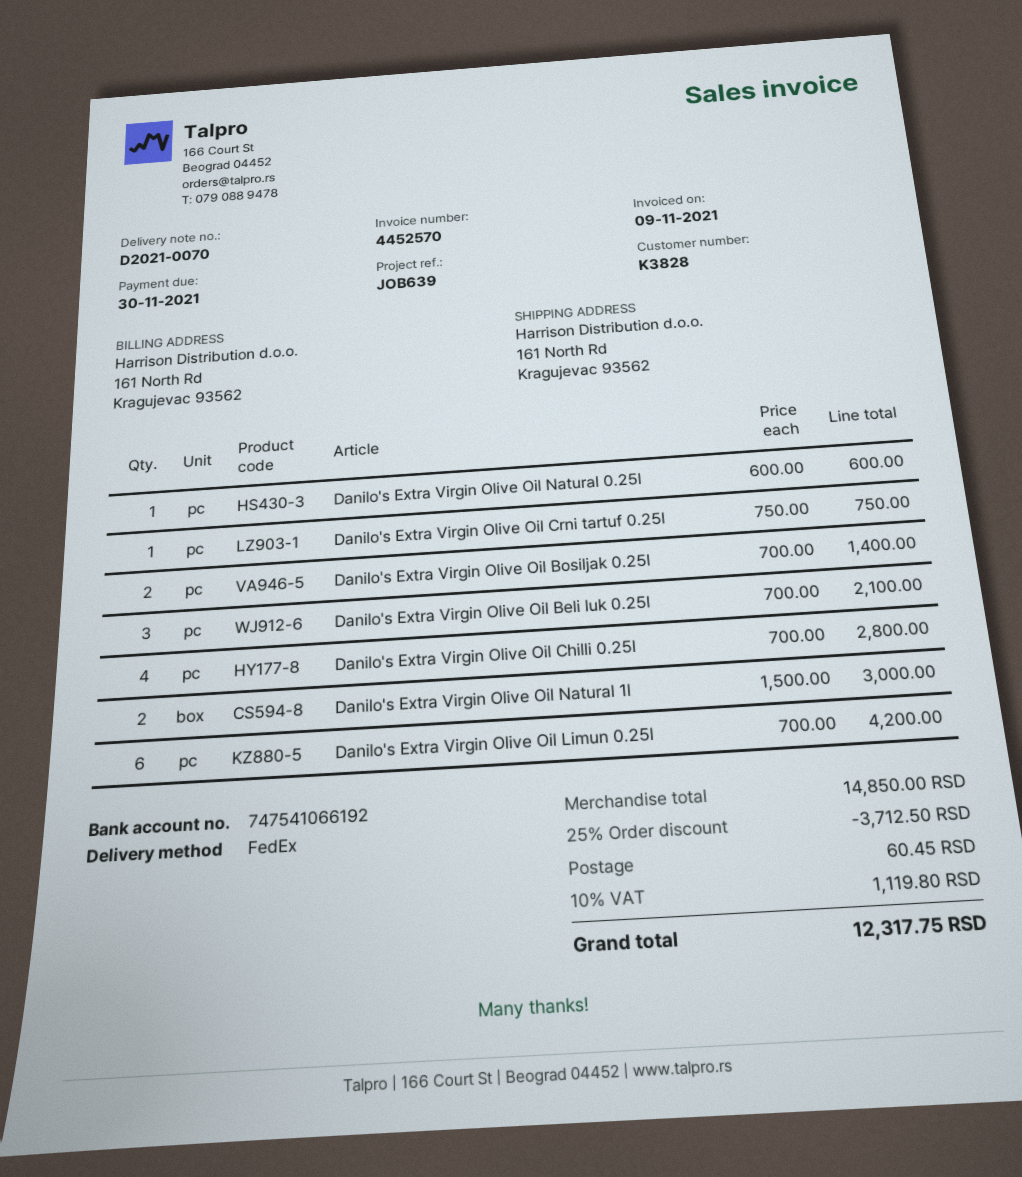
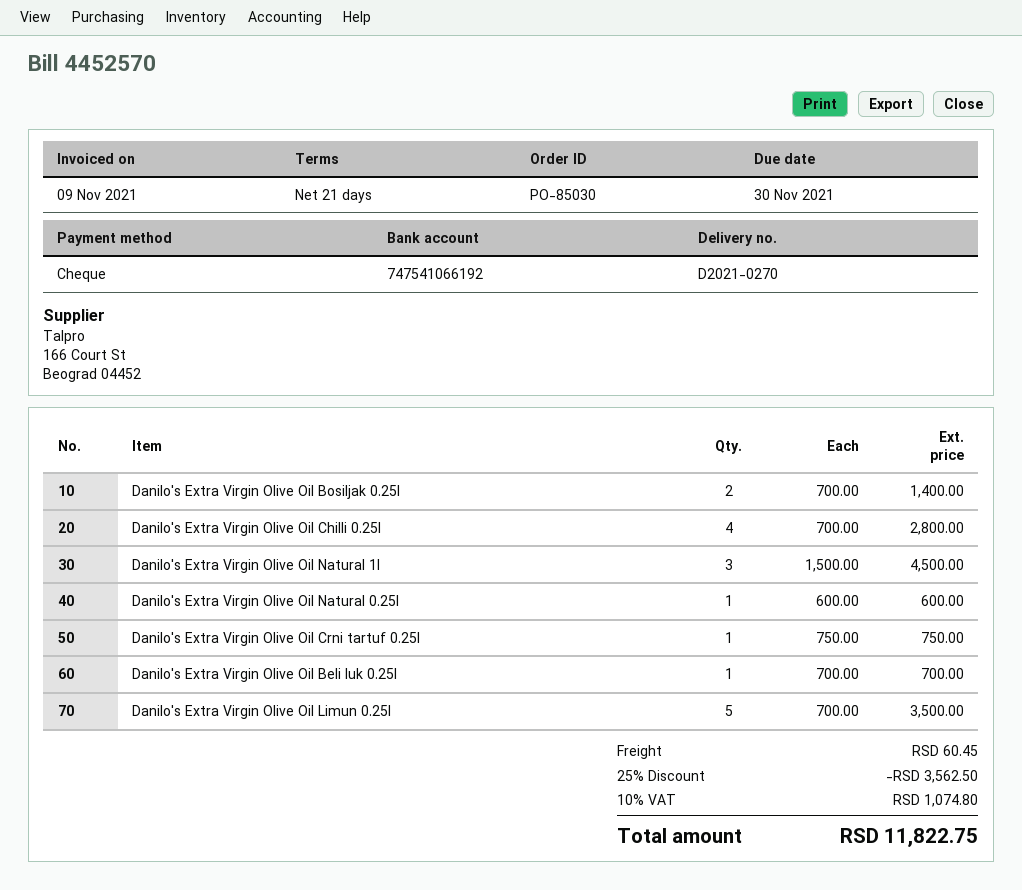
delivery note number: D2021-0070 -> D2021-0270
Danilo's Extra Virgin Olive Oil Beli luk 0.25l: 3 x 700.00 = 2100.00 -> 1 x 700.00 = 700.00
Danilo's Extra Virgin Olive Oil Natural 1l: 2 x 1500.00 = 3000.00 -> 3 x 1500.00 = 4500.00
Danilo's Extra Virgin Olive Oil Limun 0.25l: 6 x 700.00 = 4200.00 -> 5 x 700.00 = 3500.00
discount: 25% = 3712.50 -> 25% = 3562.50
tax: 10% = 1119.80 -> 10% = 1074.80
total: 12317.75 -> 11822.75

